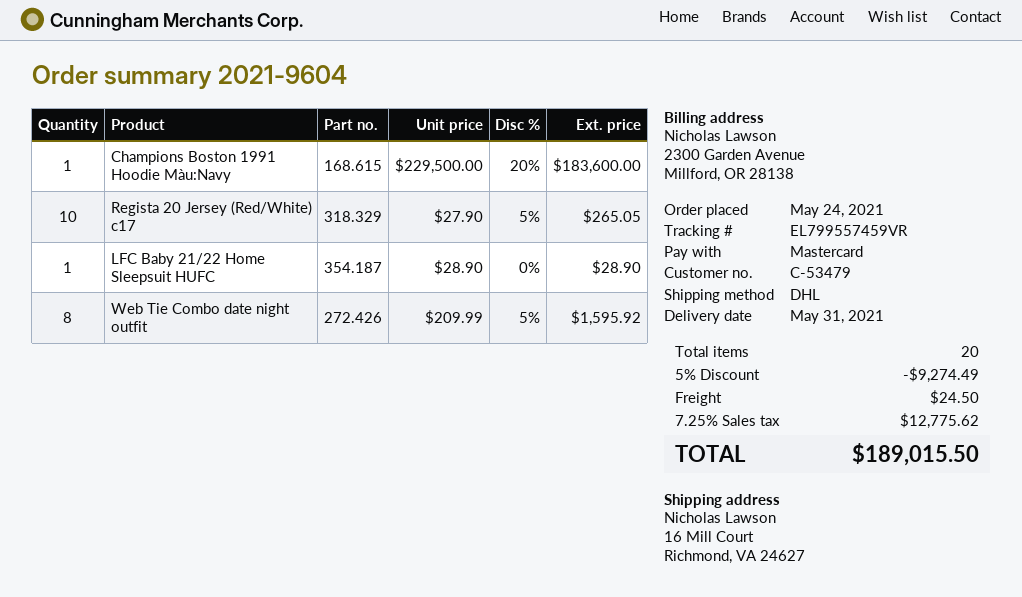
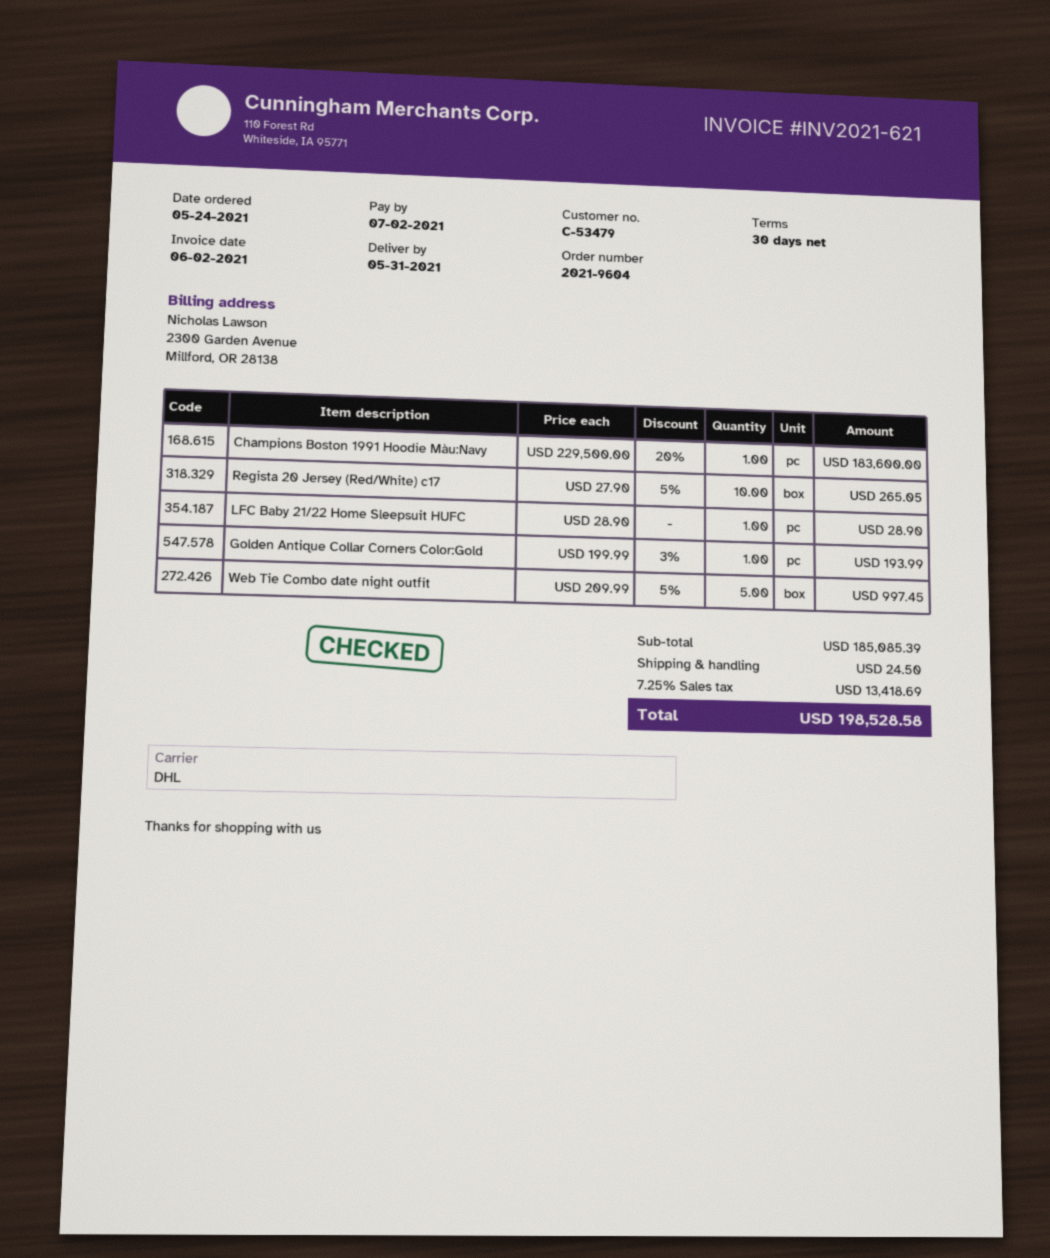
Web Tie Combo date night outfit: 8 x 209.99 - 5% = 1595.92 -> 5 x 209.99 - 5% = 997.45
Golden Antique Collar Corners Color:Gold: none -> 1 x 199.99 - 3% = 193.99
discount: 5% = 9274.49 -> none
tax: 7.25% = 12775.62 -> 7.25% = 13418.69
total: 189015.50 -> 198528.58

